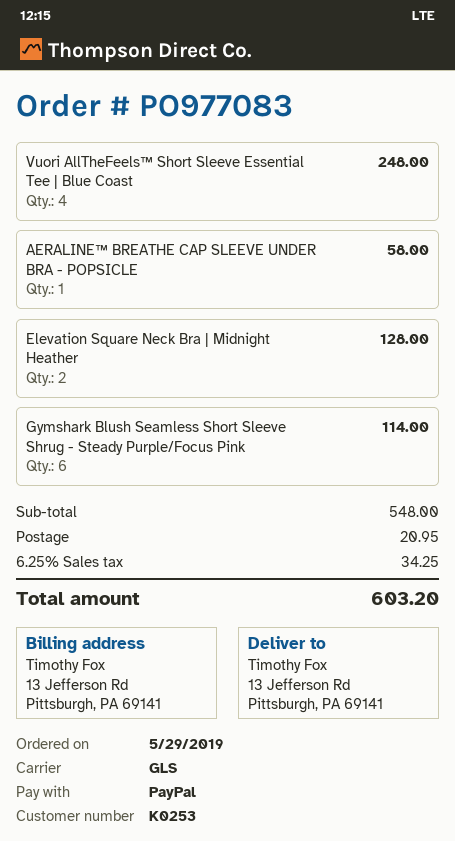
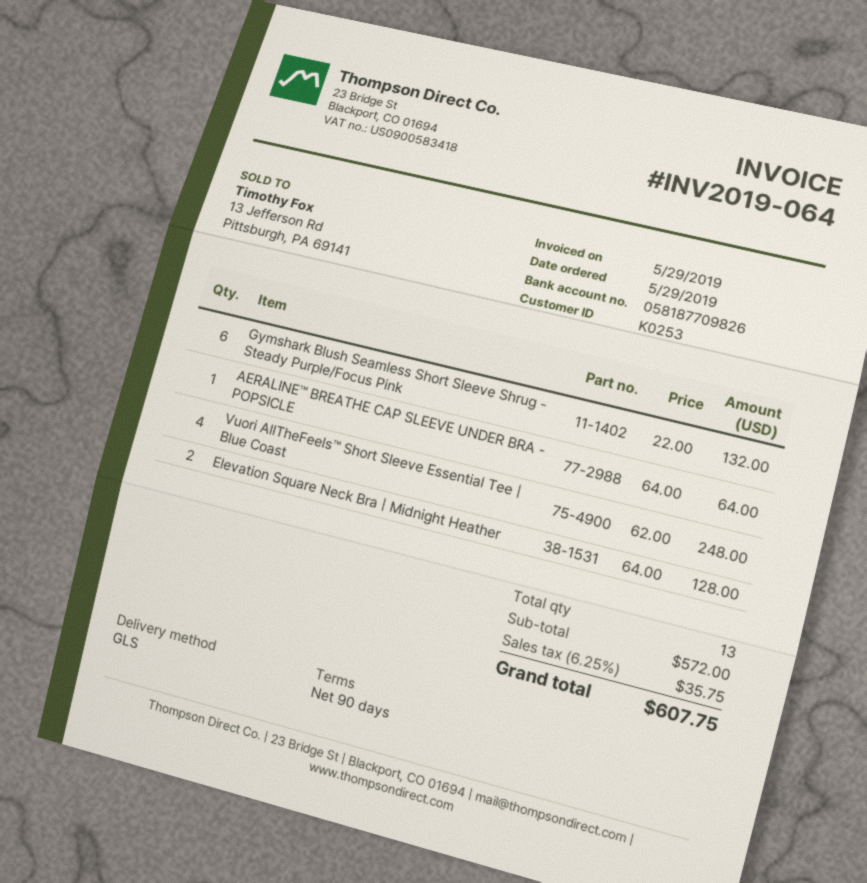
AERALINE™ BREATHE CAP SLEEVE UNDER BRA - POPSICLE: 1 for 58.00 -> 1 for 64.00
Gymshark Blush Seamless Short Sleeve Shrug - Steady Purple/Focus Pink: 6 for 114.00 -> 6 for 132.00
subtotal: 548.00 -> 572.00
shipping: 20.95 -> none
tax: 6.25% = 34.25 -> 6.25% = 35.75
total: 603.20 -> 607.75

